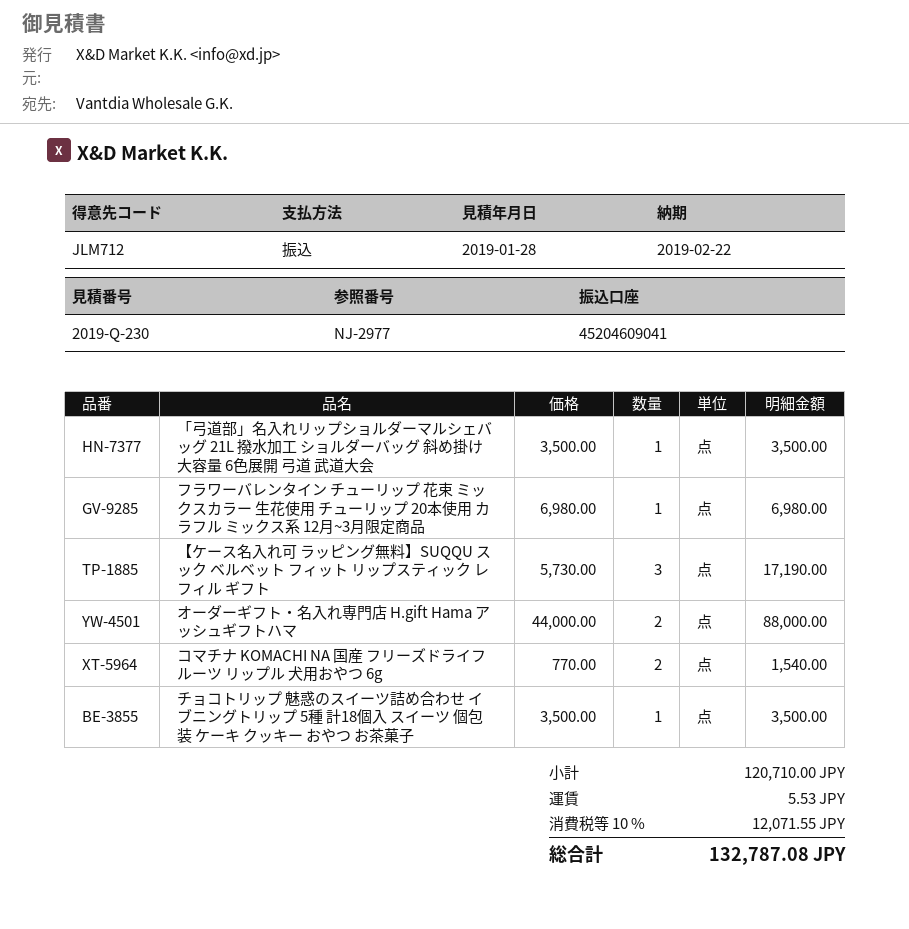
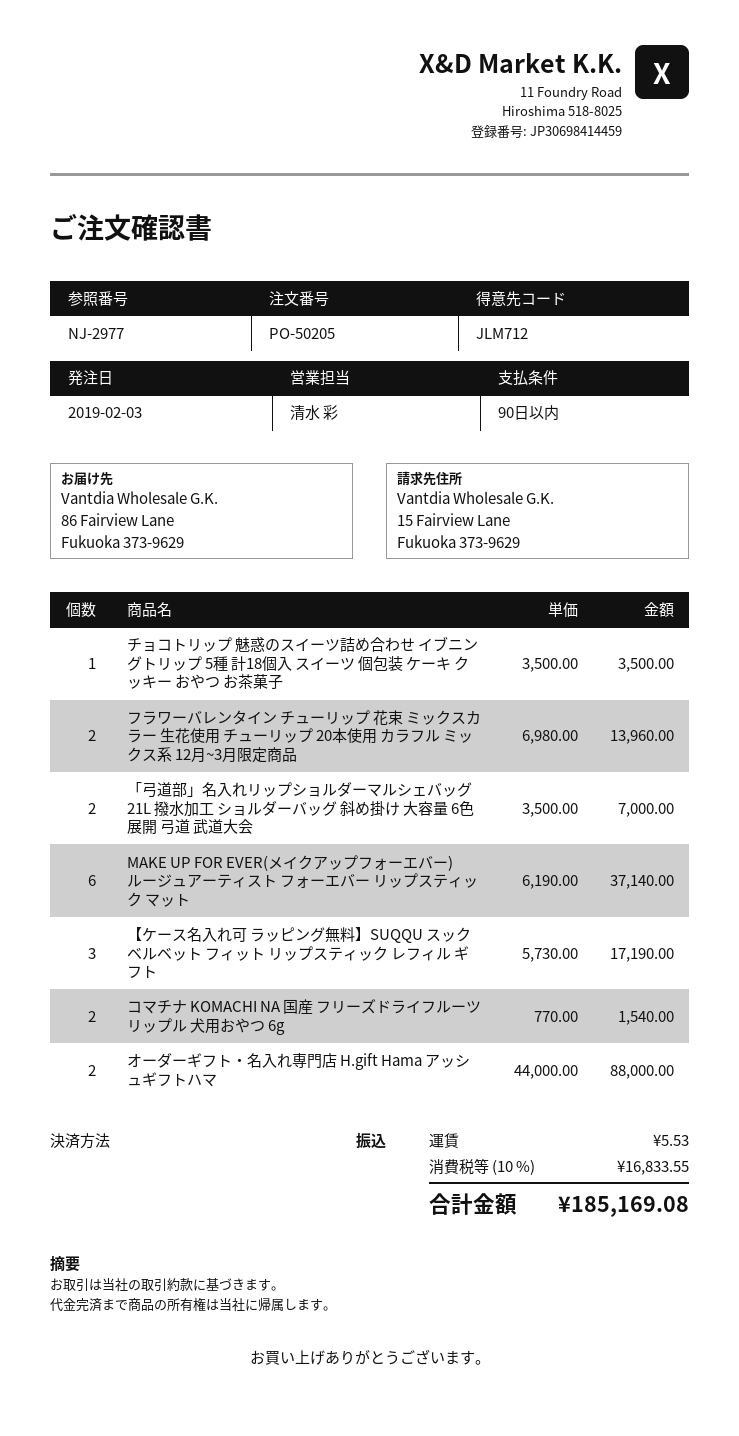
「弓道部」名入れリップショルダーマルシェバッグ 21L 撥水加工 ショルダーバッグ 斜め掛け 大容量 6色展開 弓道 武道大会: 1 x 3500.00 = 3500.00 -> 2 x 3500.00 = 7000.00
フラワーバレンタイン チューリップ 花束 ミックスカラー 生花使用 チューリップ 20本使用 カラフル ミックス系 12月~3月限定商品: 1 x 6980.00 = 6980.00 -> 2 x 6980.00 = 13960.00
MAKE UP FOR EVER(メイクアップフォーエバー) ルージュアーティスト フォーエバー リップスティック マット: none -> 6 x 6190.00 = 37140.00
tax: 10% = 12071.55 -> 10% = 16833.55
total: 132787.08 -> 185169.08

